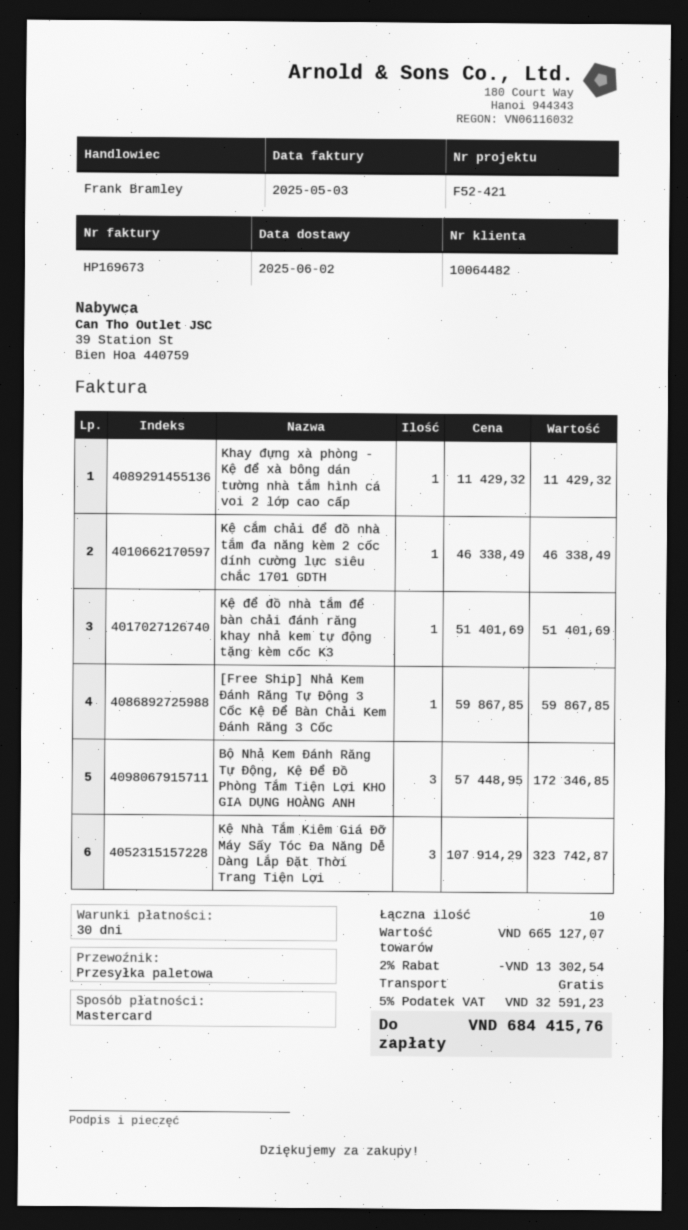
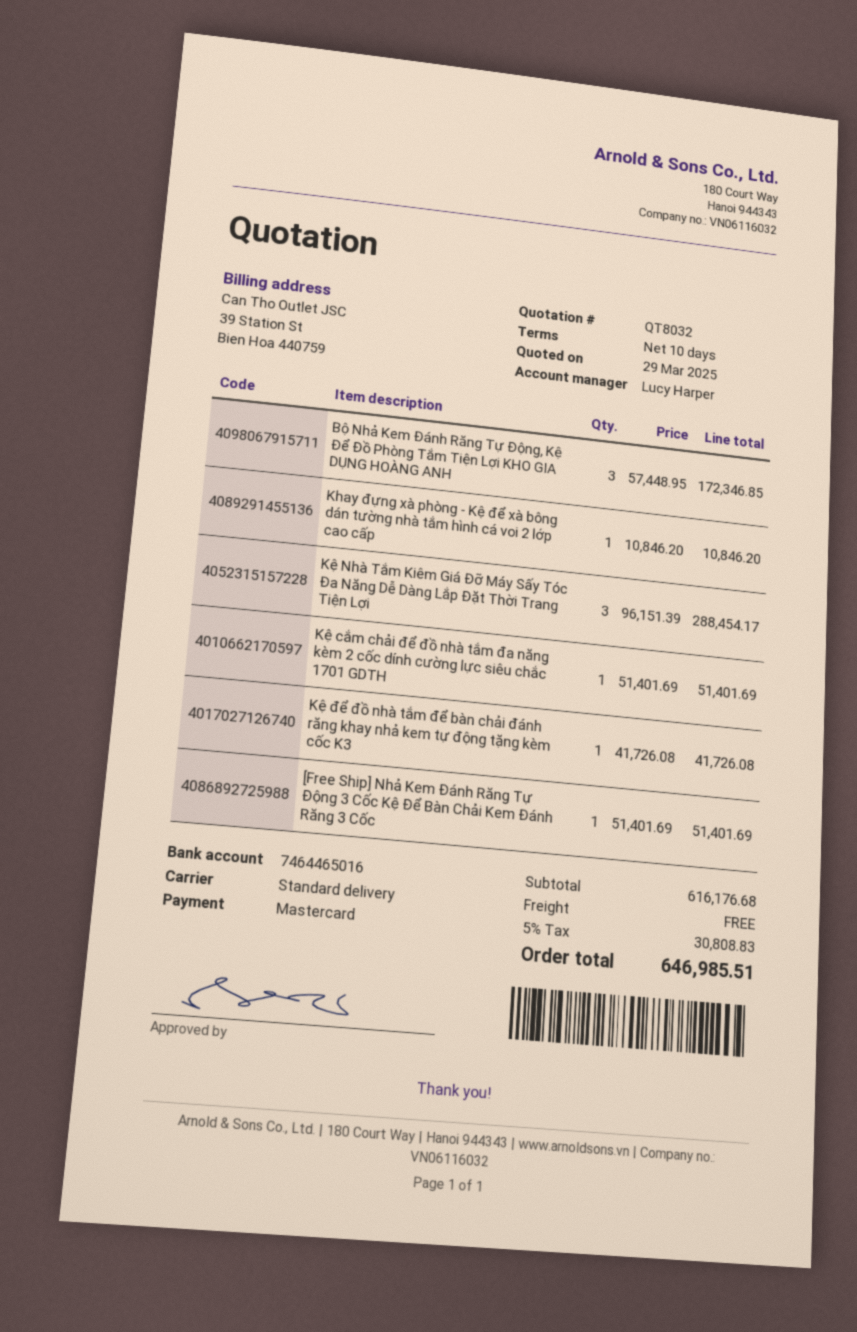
payment terms: 30 days -> 10 days
sales rep: Frank Bramley -> Lucy Harper
shipping method: pallet freight -> standard
Khay đựng xà phòng - Kệ để xà bông dán tường nhà tắm hình cá voi 2 lớp cao cấp: 1 x 11429.32 = 11429.32 -> 1 x 10846.20 = 10846.20
Kệ cắm chải để đồ nhà tắm đa năng kèm 2 cốc dính cường lực siêu chắc 1701 GDTH: 1 x 46338.49 = 46338.49 -> 1 x 51401.69 = 51401.69
Kệ để đồ nhà tắm để bàn chải đánh răng khay nhả kem tự động tặng kèm cốc K3: 1 x 51401.69 = 51401.69 -> 1 x 41726.08 = 41726.08
[Free Ship] Nhả Kem Đánh Răng Tự Động 3 Cốc Kệ Để Bàn Chải Kem Đánh Răng 3 Cốc: 1 x 59867.85 = 59867.85 -> 1 x 51401.69 = 51401.69
Kệ Nhà Tắm Kiêm Giá Đỡ Máy Sấy Tóc Đa Năng Dễ Dàng Lắp Đặt Thời Trang Tiện Lợi: 3 x 107914.29 = 323742.87 -> 3 x 96151.39 = 288454.17
subtotal: 665127.07 -> 616176.68
discount: 2% = 13302.54 -> none
tax: 5% = 32591.23 -> 5% = 30808.83
total: 684415.76 -> 646985.51

